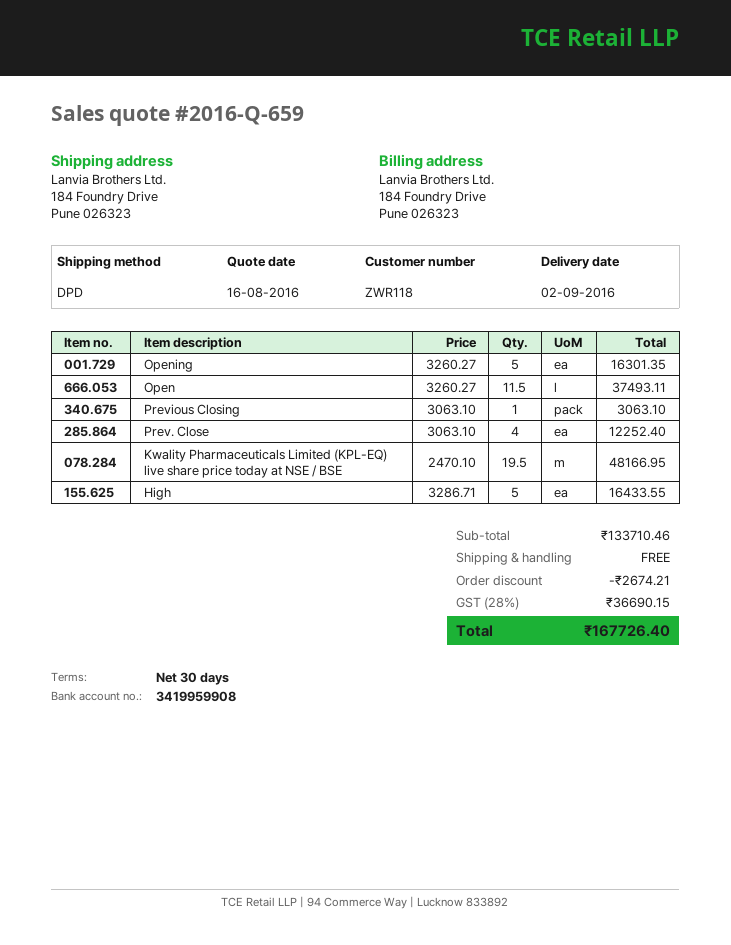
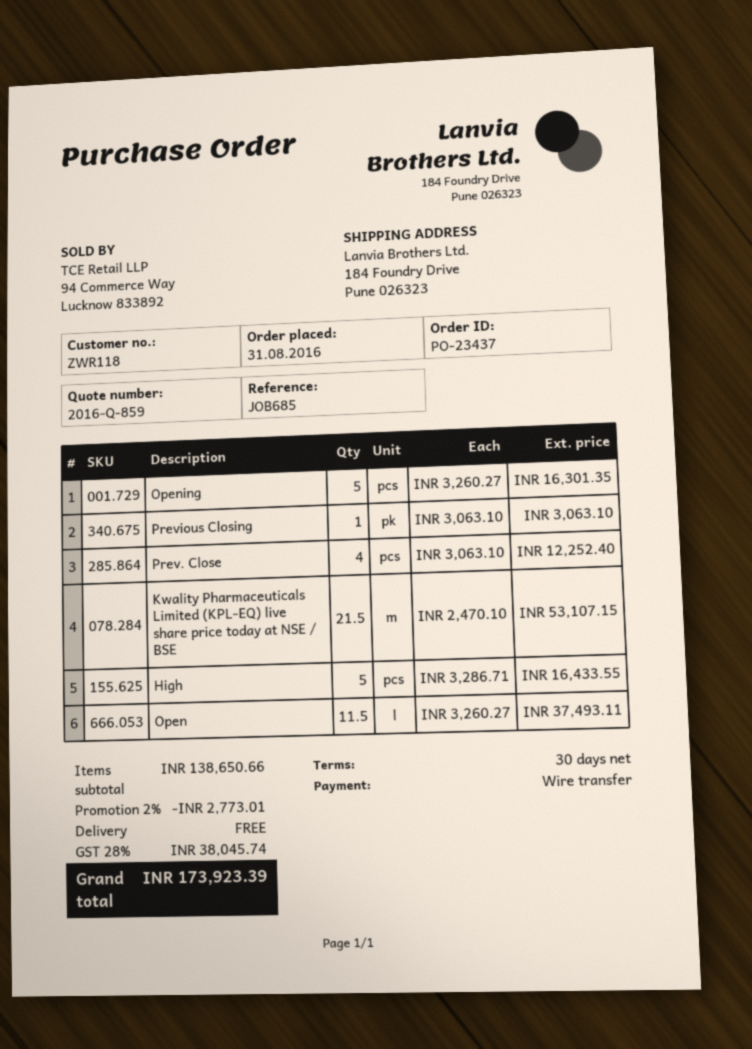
quote number: 2016-Q-659 -> 2016-Q-859
Kwality Pharmaceuticals Limited (KPL-EQ) live share price today at NSE / BSE: 19.5 x 2470.10 = 48166.95 -> 21.5 x 2470.10 = 53107.15
subtotal: 133710.46 -> 138650.66
discount: 2674.21 -> 2773.01
tax: 28% = 36690.15 -> 28% = 38045.74
total: 167726.40 -> 173923.39

